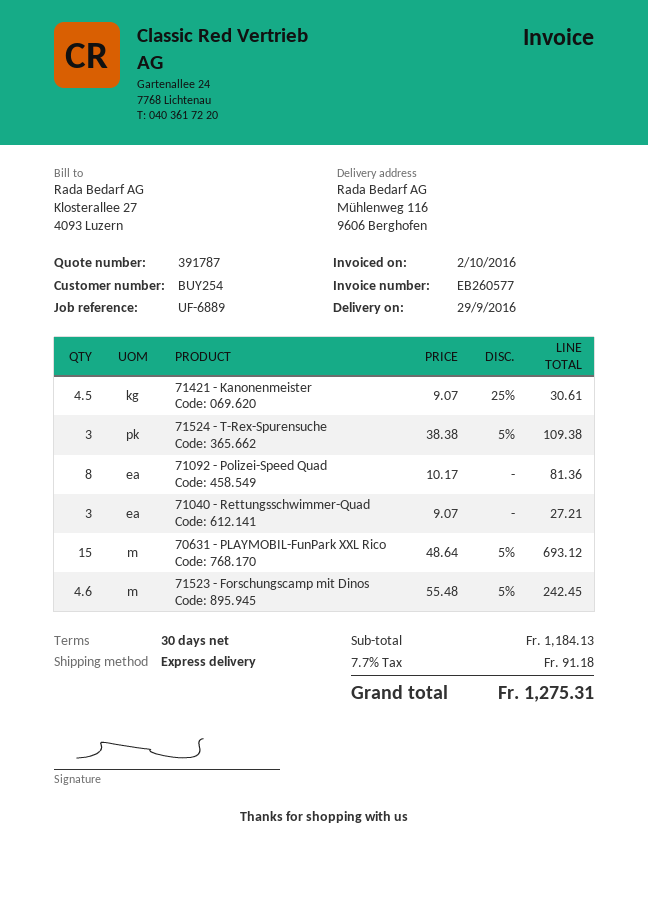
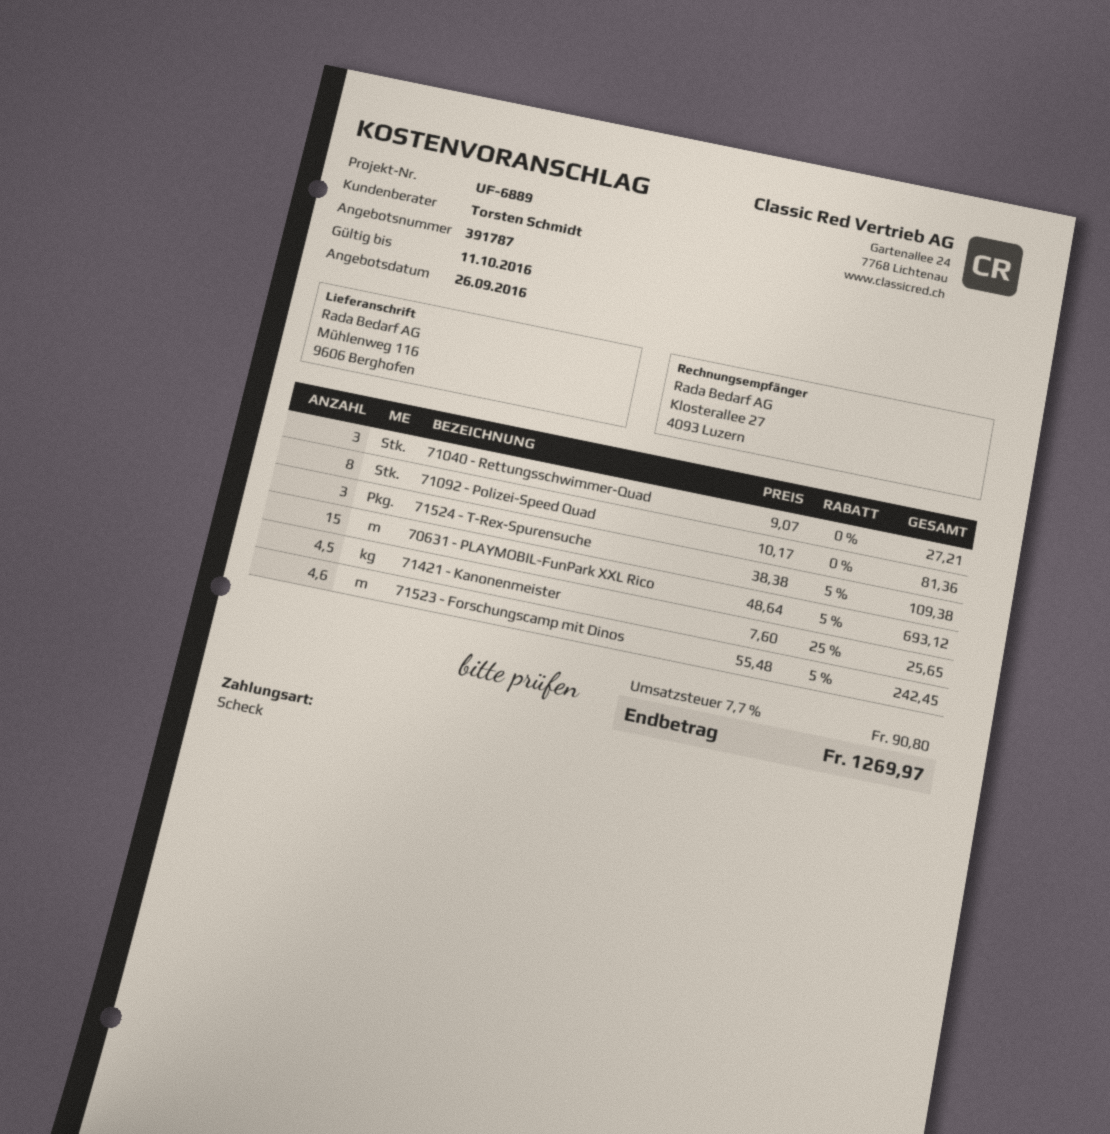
71421 - Kanonenmeister: 4.5 x 9.07 - 25% = 30.61 -> 4.5 x 7.60 - 25% = 25.65
tax: 7.7% = 91.18 -> 7.7% = 90.80
total: 1275.31 -> 1269.97

